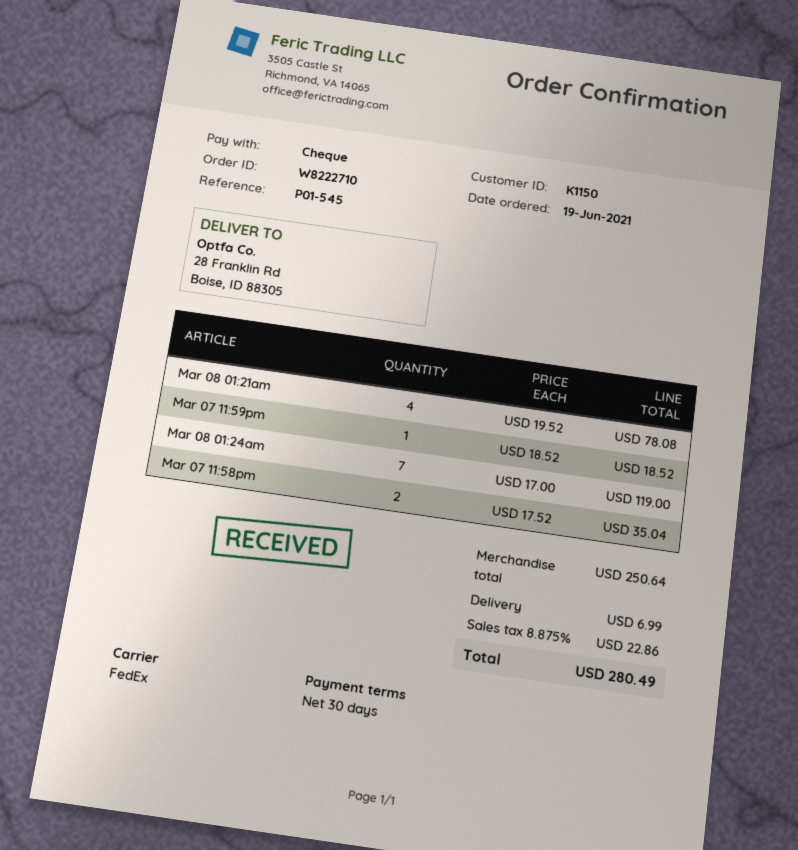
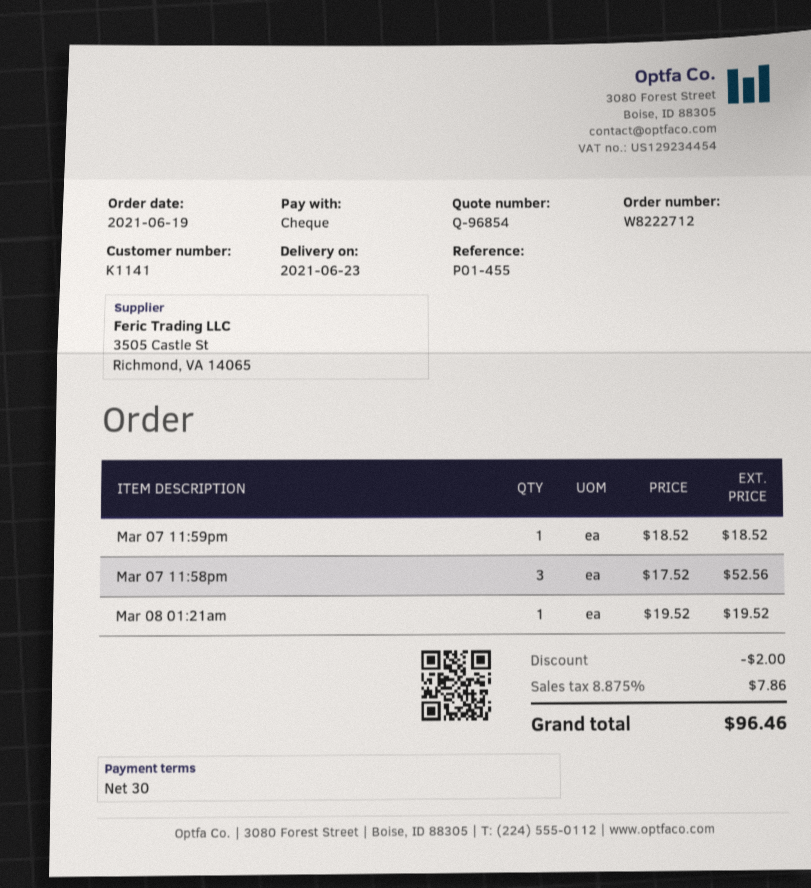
order number: W8222710 -> W8222712
customer number: K1150 -> K1141
reference: P01-545 -> P01-455
Mar 08 01:21am: 4 x 19.52 = 78.08 -> 1 x 19.52 = 19.52
Mar 08 01:24am: 7 x 17.00 = 119.00 -> none
Mar 07 11:58pm: 2 x 17.52 = 35.04 -> 3 x 17.52 = 52.56
discount: none -> 2.00
shipping: 6.99 -> none
tax: 8.875% = 22.86 -> 8.875% = 7.86
total: 280.49 -> 96.46

